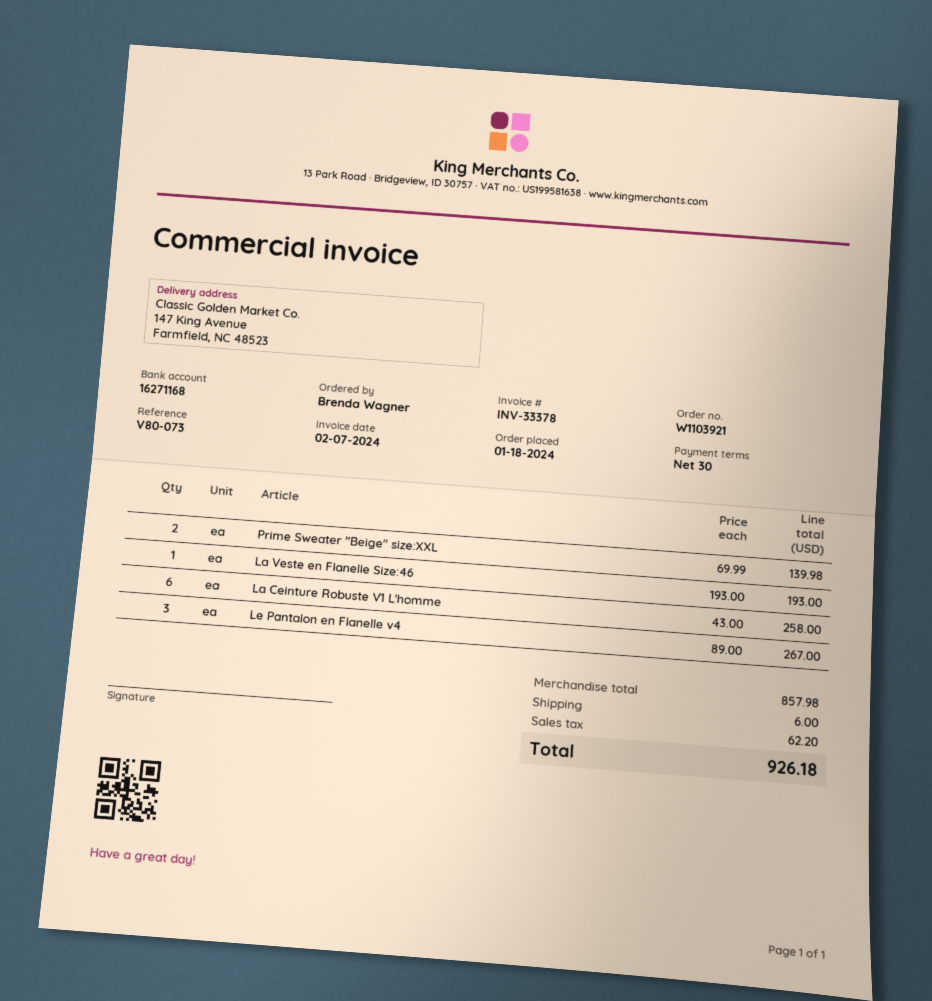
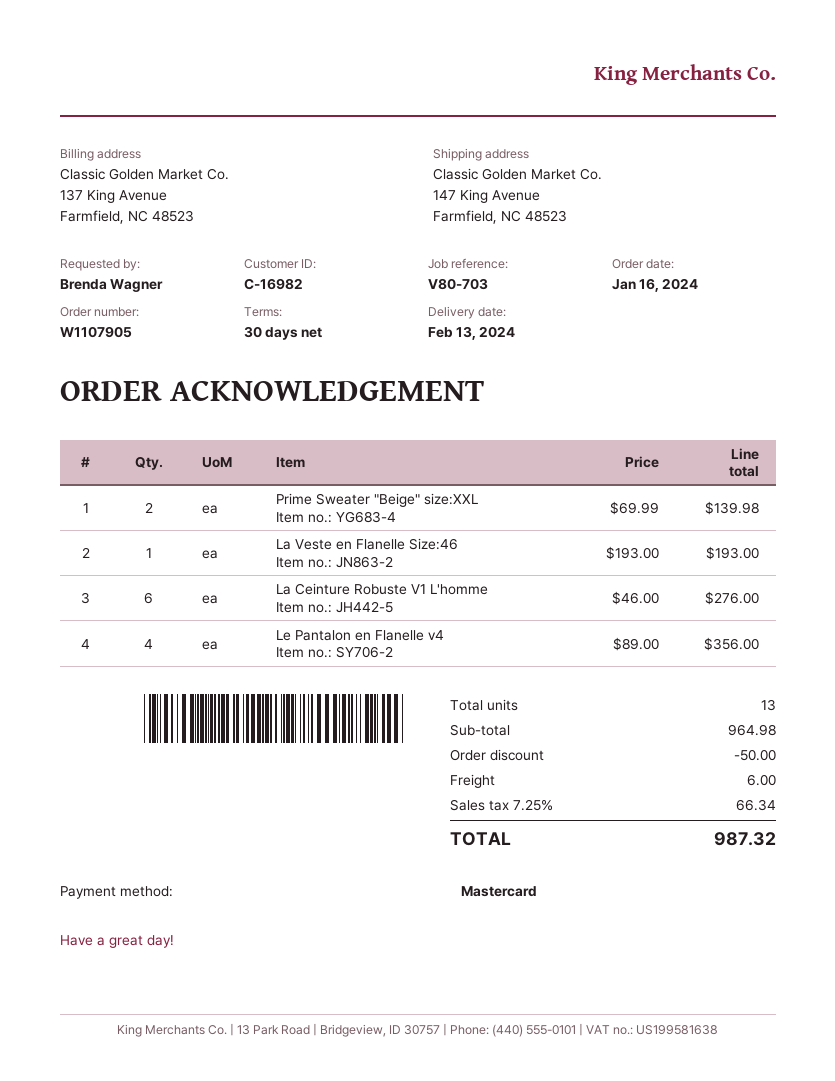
order number: W1103921 -> W1107905
order date: 2024-01-18 -> 2024-01-16
reference: V80-073 -> V80-703
La Ceinture Robuste V1 L'homme: 6 x 43.00 = 258.00 -> 6 x 46.00 = 276.00
Le Pantalon en Flanelle v4: 3 x 89.00 = 267.00 -> 4 x 89.00 = 356.00
subtotal: 857.98 -> 964.98
discount: none -> 50.00
tax: 62.20 -> 66.34
total: 926.18 -> 987.32

